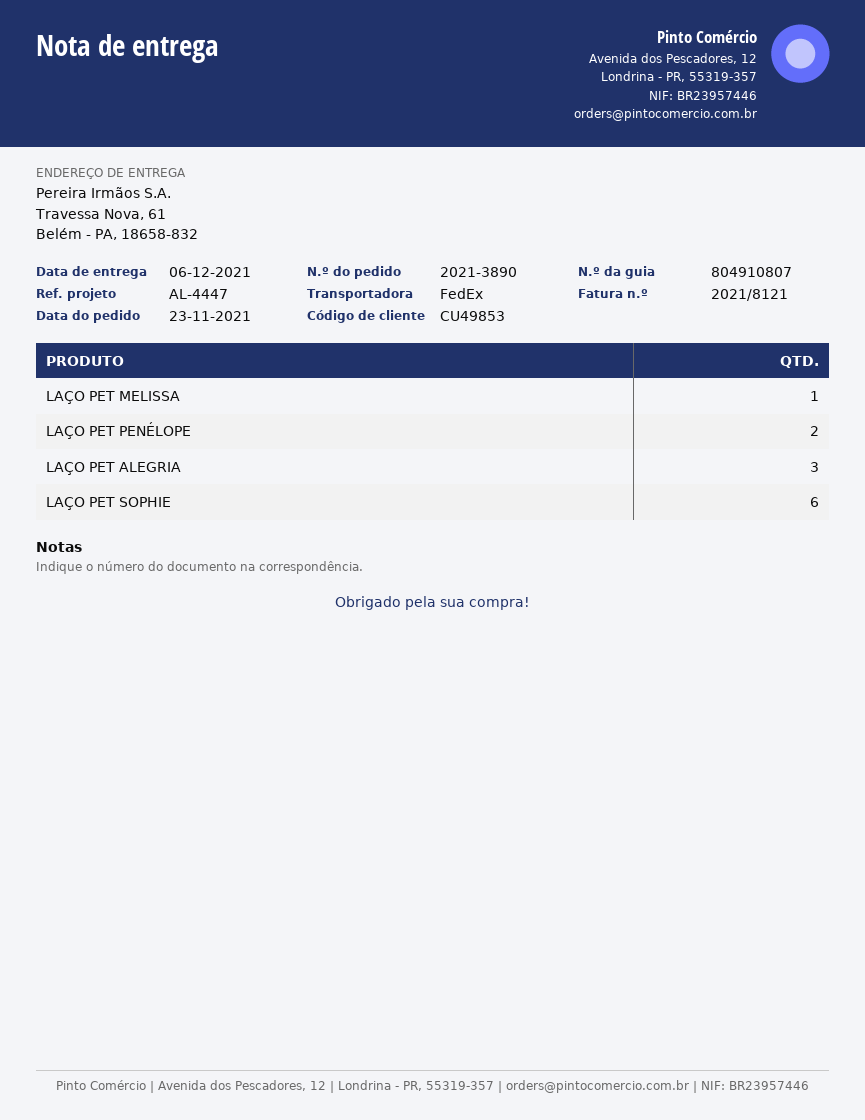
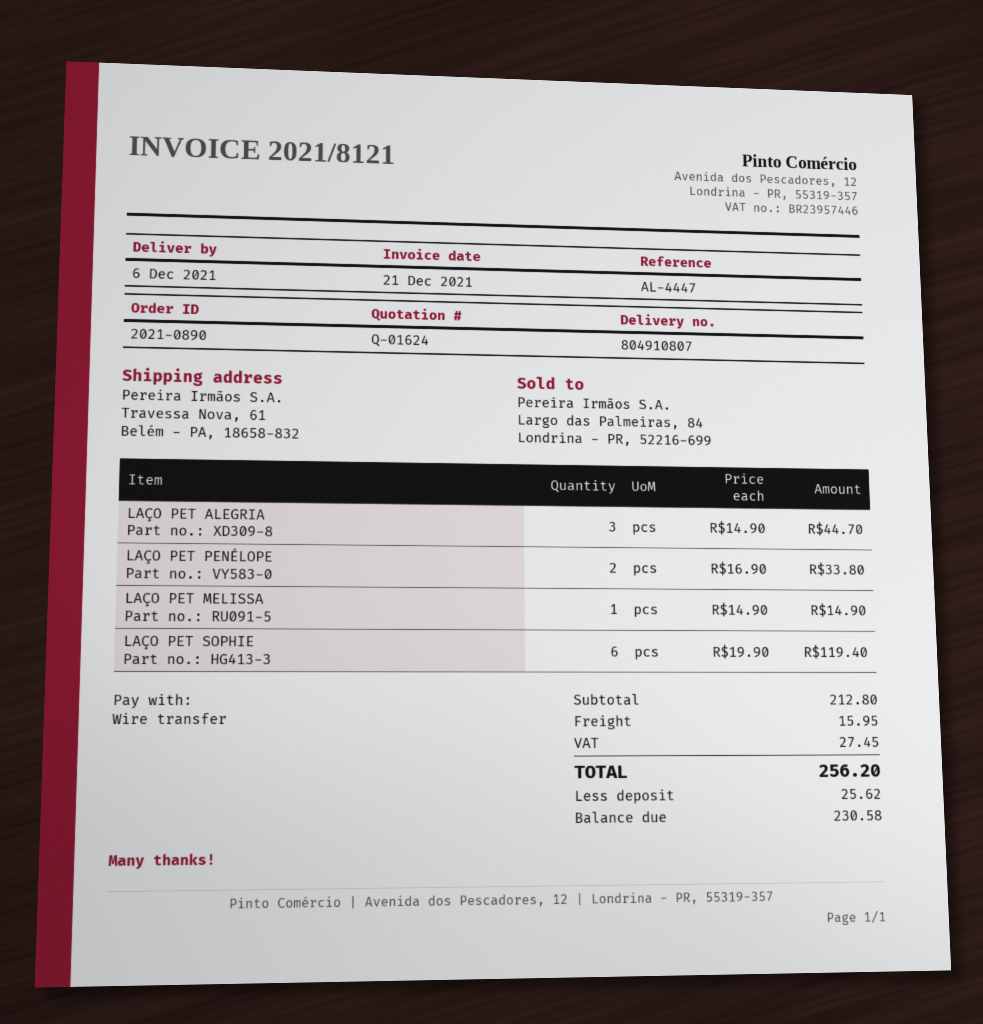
order number: 2021-3890 -> 2021-0890

